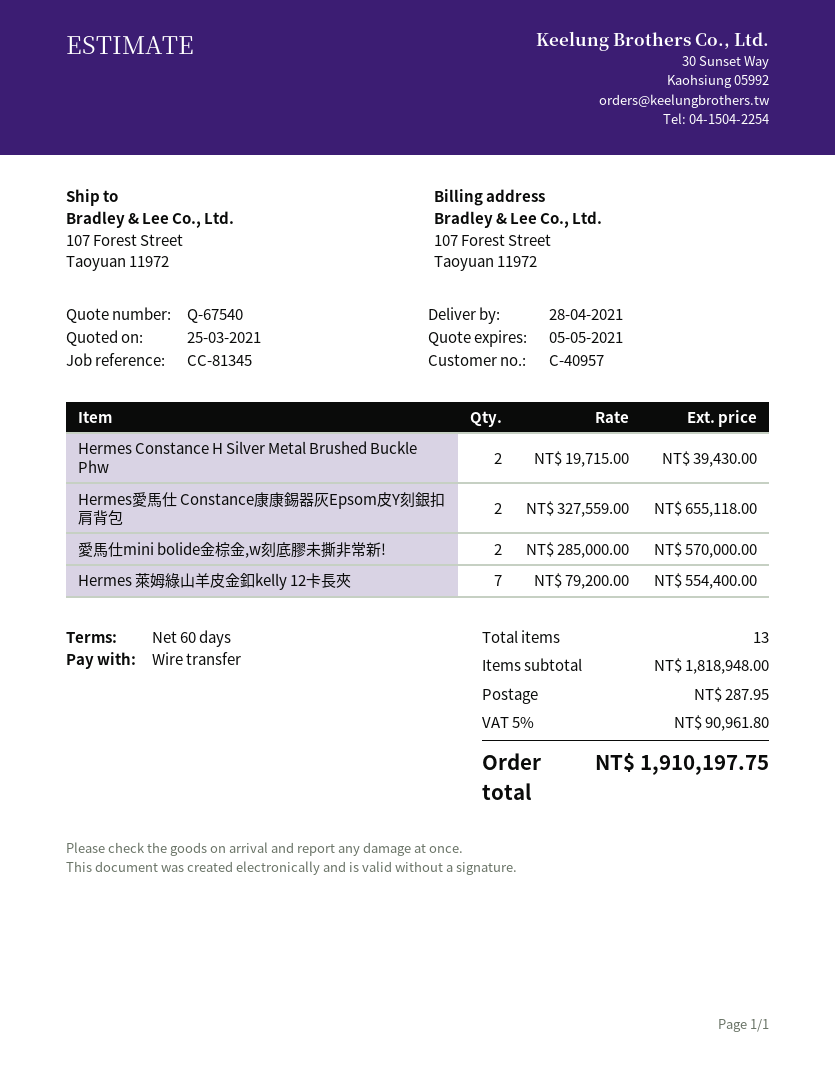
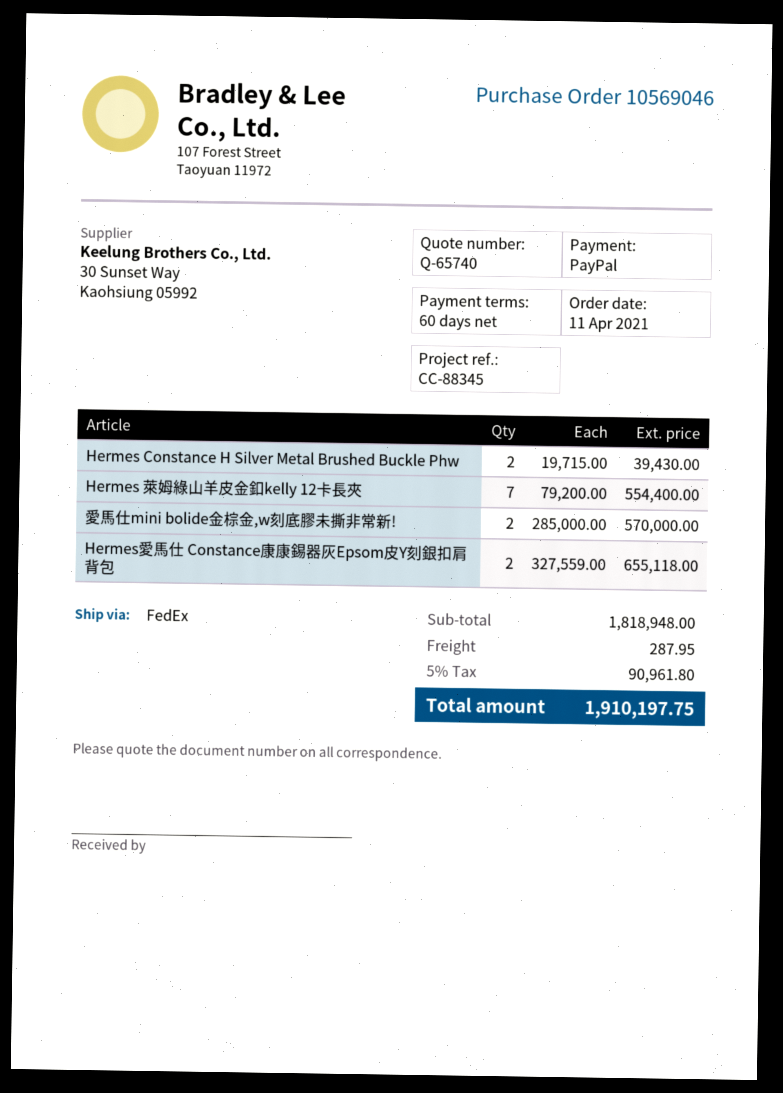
quote number: Q-67540 -> Q-65740
reference: CC-81345 -> CC-88345
payment method: bank transfer -> PayPal

